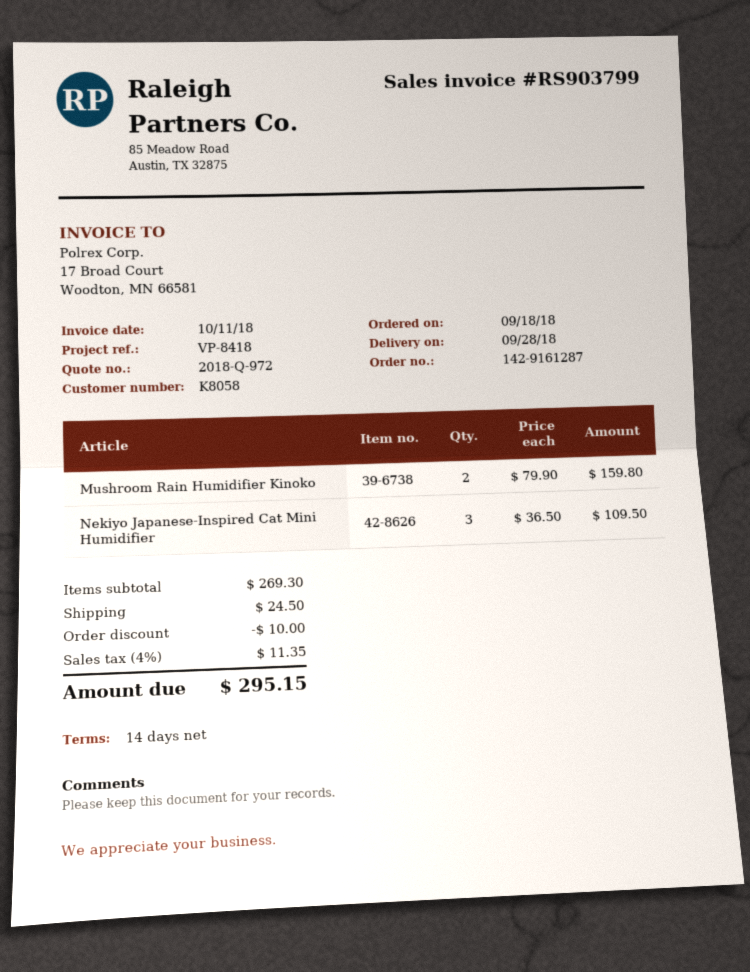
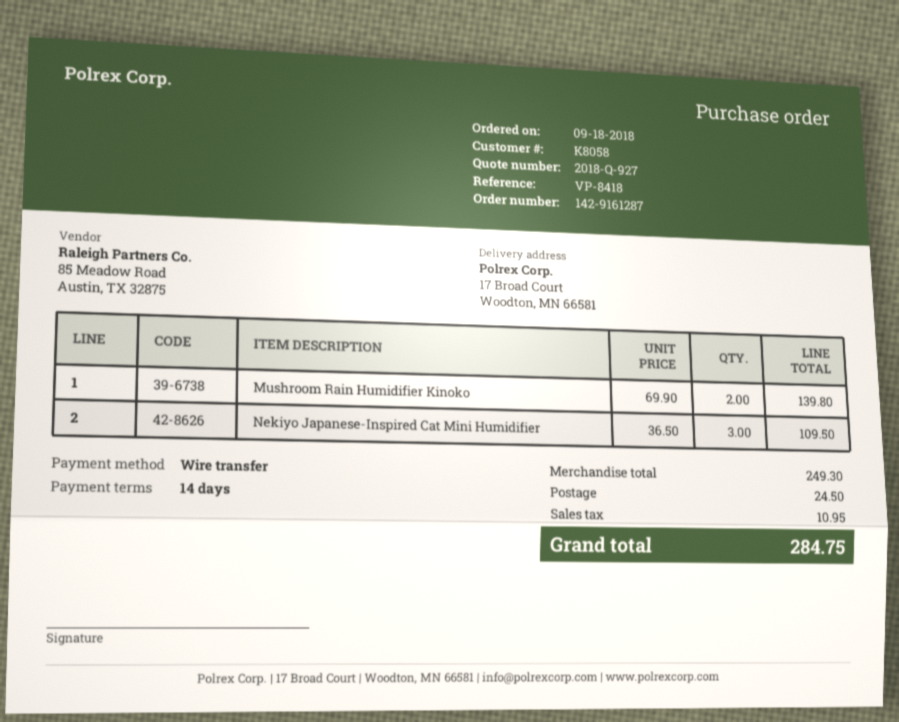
quote number: 2018-Q-972 -> 2018-Q-927
Mushroom Rain Humidifier Kinoko: 2 x 79.90 = 159.80 -> 2 x 69.90 = 139.80
subtotal: 269.30 -> 249.30
discount: 10.00 -> none
tax: 11.35 -> 10.95
total: 295.15 -> 284.75

